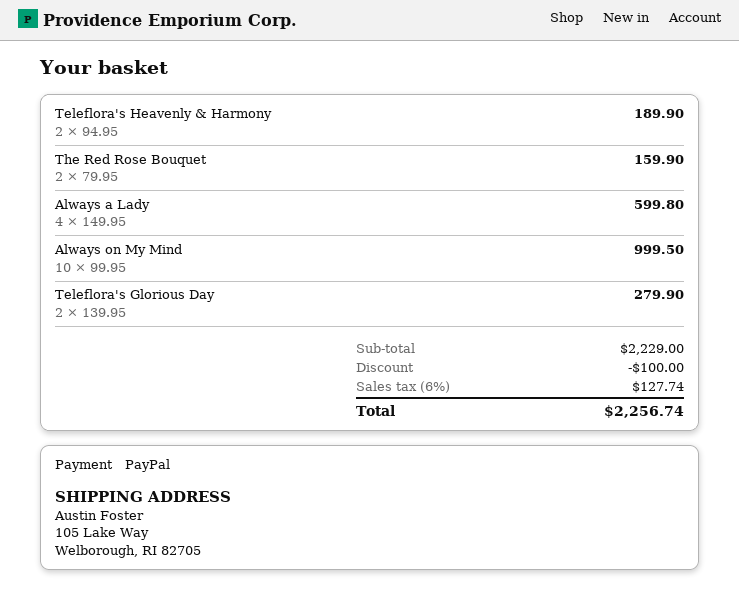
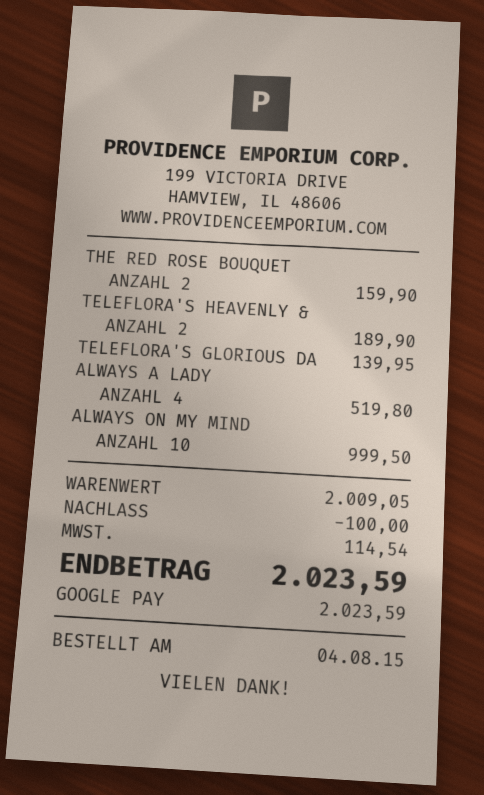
payment method: PayPal -> Google Pay
Always a Lady: 4 for 599.80 -> 4 for 519.80
Teleflora's Glorious Day: 2 for 279.90 -> 1 for 139.95
subtotal: 2229.00 -> 2009.05
tax: 127.74 -> 114.54
total: 2256.74 -> 2023.59

